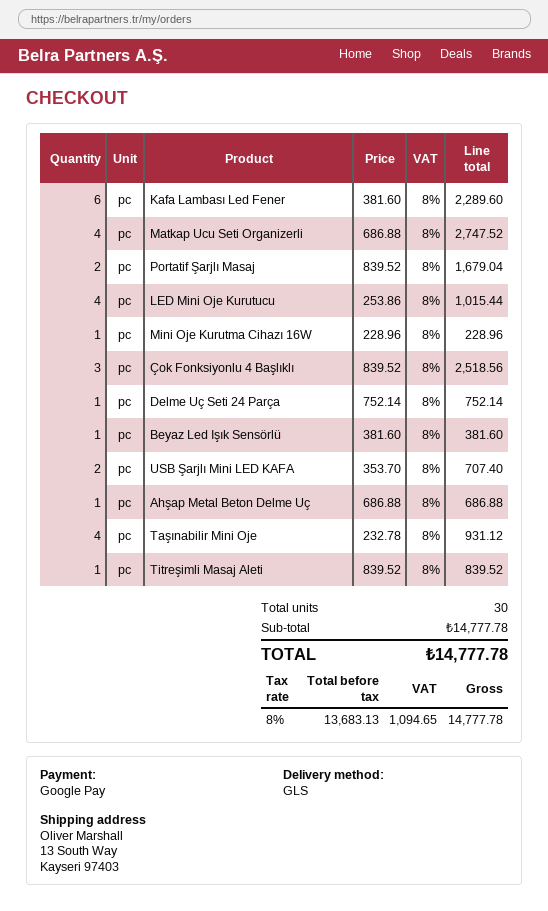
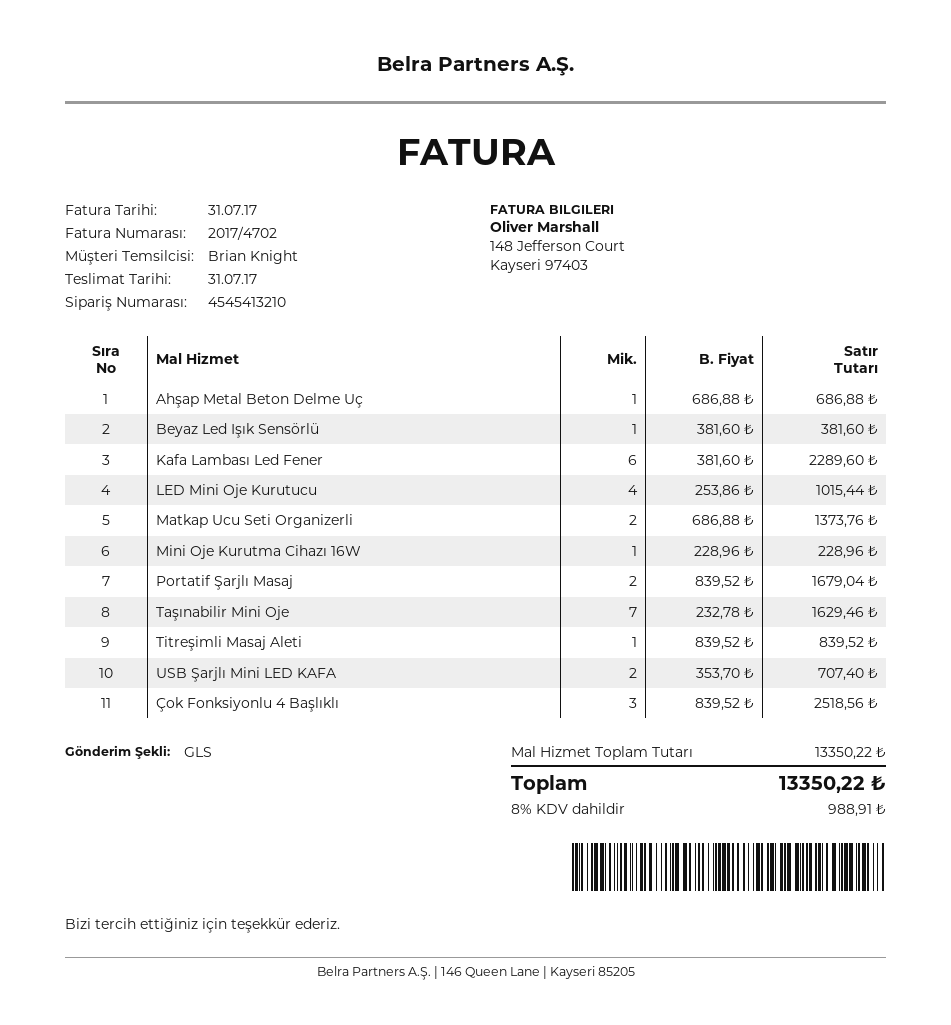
Matkap Ucu Seti Organizerli: 4 x 686.88 = 2747.52 -> 2 x 686.88 = 1373.76
Delme Uç Seti 24 Parça: 1 x 752.14 = 752.14 -> none
Taşınabilir Mini Oje: 4 x 232.78 = 931.12 -> 7 x 232.78 = 1629.46
subtotal: 14777.78 -> 13350.22
tax: 8% = 1094.65 -> 8% = 988.91
total: 14777.78 -> 13350.22

